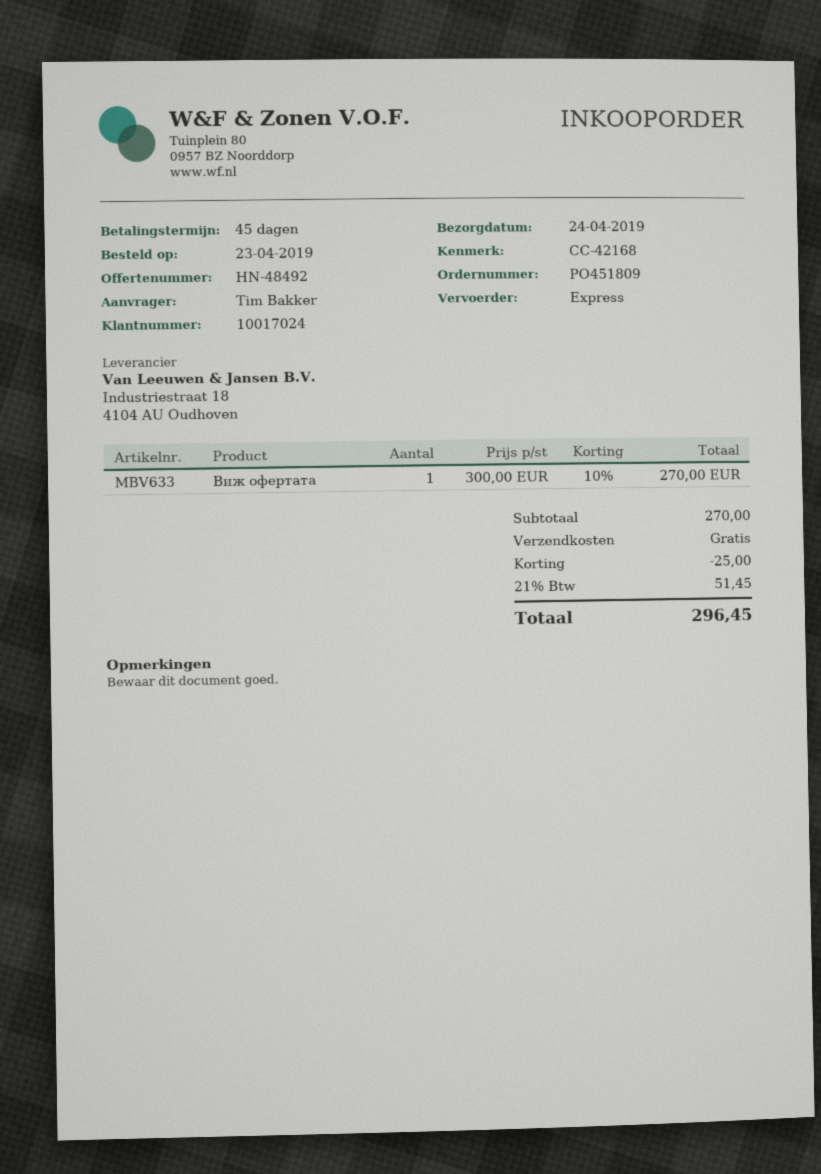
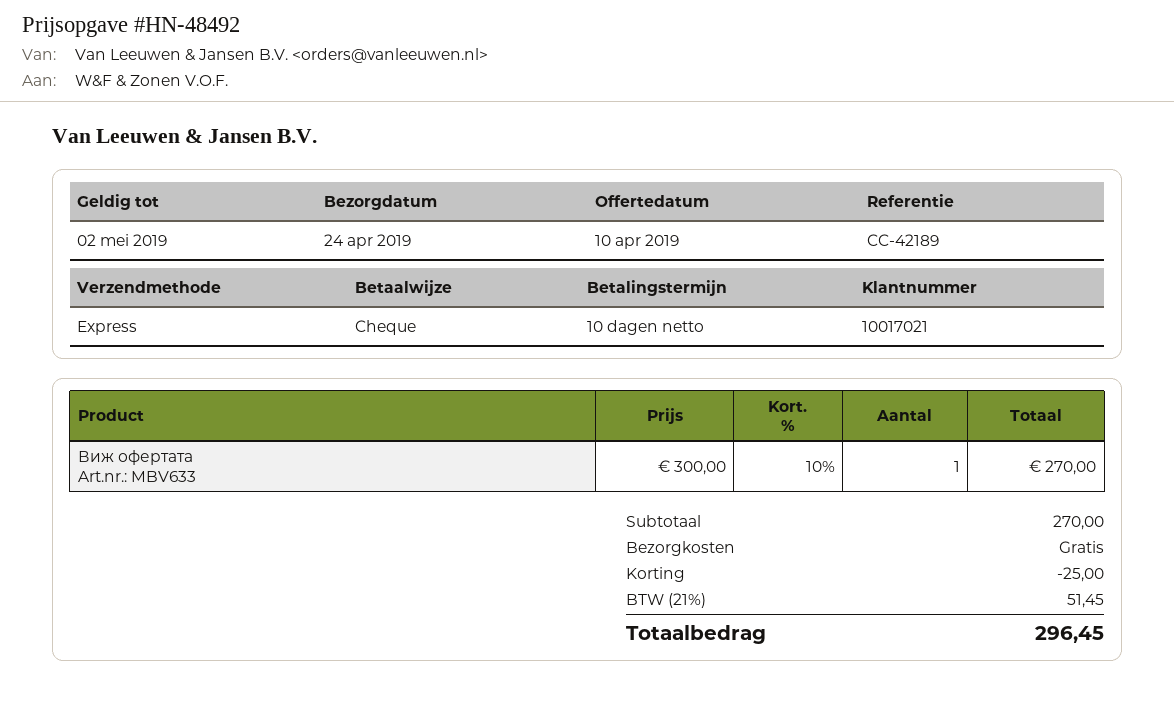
payment terms: 45 days -> 10 days
customer number: 10017024 -> 10017021
reference: CC-42168 -> CC-42189

